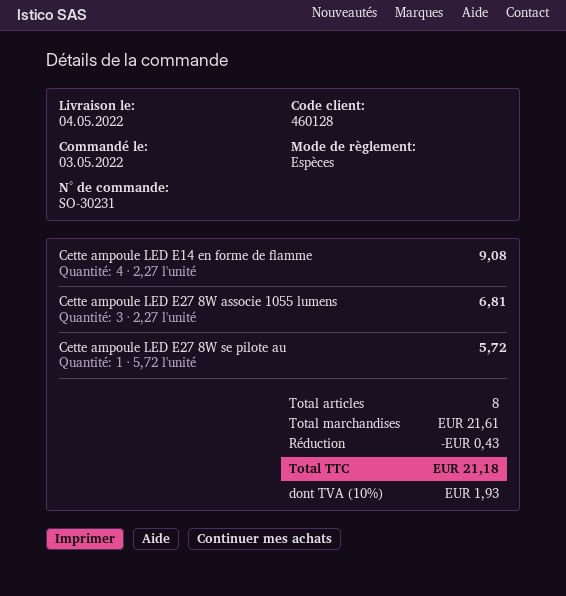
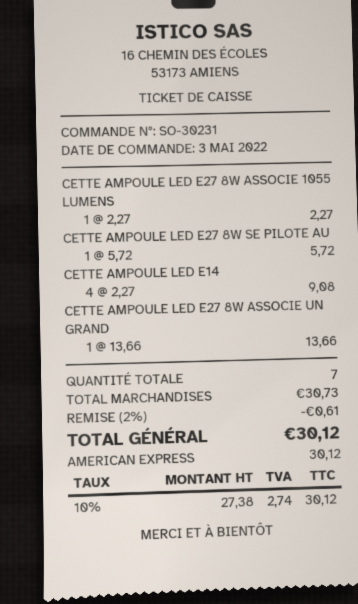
payment method: cash -> American Express
Cette ampoule LED E27 8W associe 1055 lumens: 3 x 2.27 = 6.81 -> 1 x 2.27 = 2.27
CETTE AMPOULE LED E27 8W ASSOCIE UN GRAND: none -> 1 x 13.66 = 13.66
total quantity: 8 -> 7
subtotal: 21.61 -> 30.73
discount: 0.43 -> 0.61
tax: 10% = 1.93 -> 10% = 2.74
total: 21.18 -> 30.12

